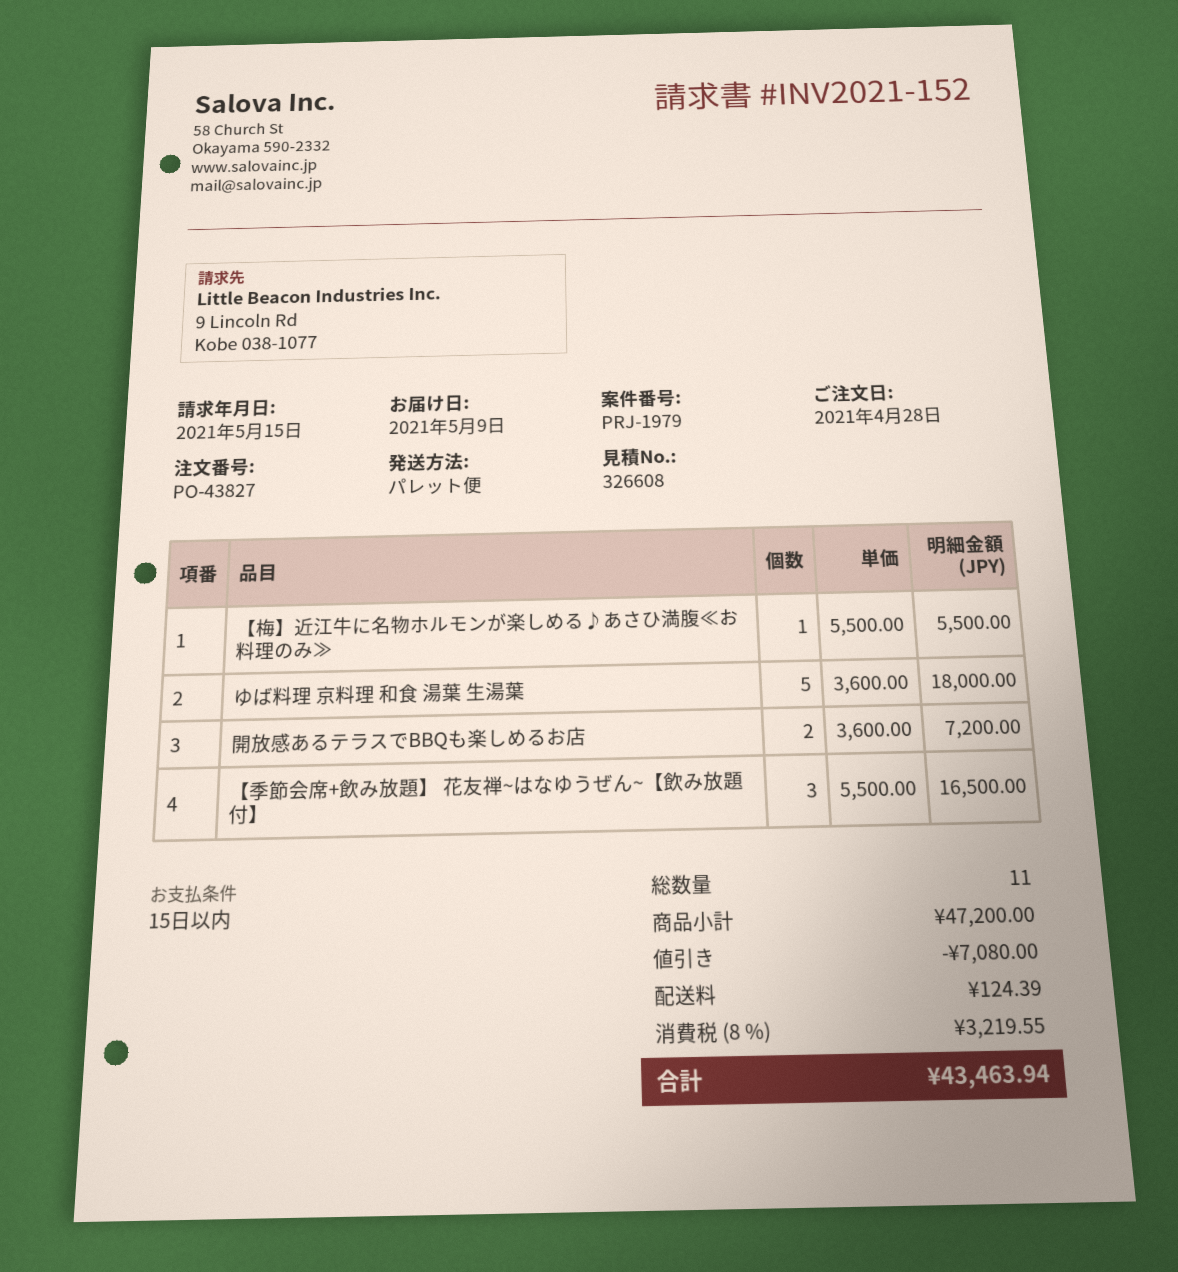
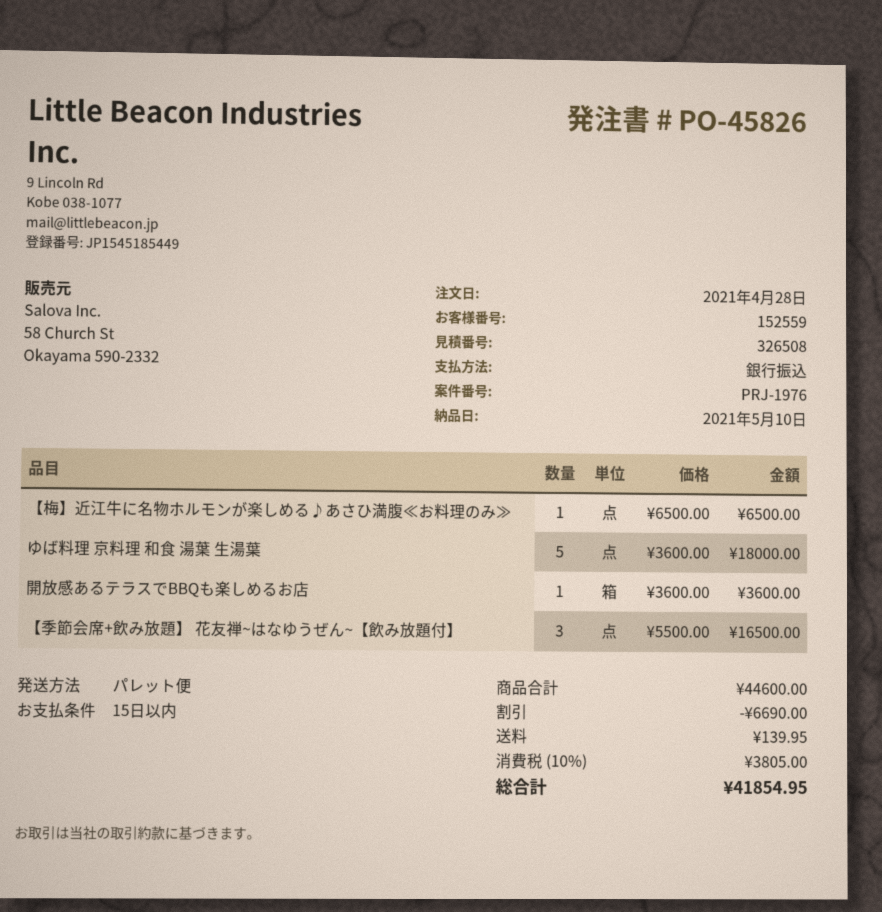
quote number: 326608 -> 326508
order number: PO-43827 -> PO-45826
delivery date: 2021-05-09 -> 2021-05-10
reference: PRJ-1979 -> PRJ-1976
【梅】近江牛に名物ホルモンが楽しめる♪あさひ満腹≪お料理のみ≫: 1 x 5500.00 = 5500.00 -> 1 x 6500.00 = 6500.00
開放感あるテラスでBBQも楽しめるお店: 2 x 3600.00 = 7200.00 -> 1 x 3600.00 = 3600.00
subtotal: 47200.00 -> 44600.00
discount: 7080.00 -> 6690.00
shipping: 124.39 -> 139.95
tax: 8% = 3219.55 -> 10% = 3805.00
total: 43463.94 -> 41854.95

